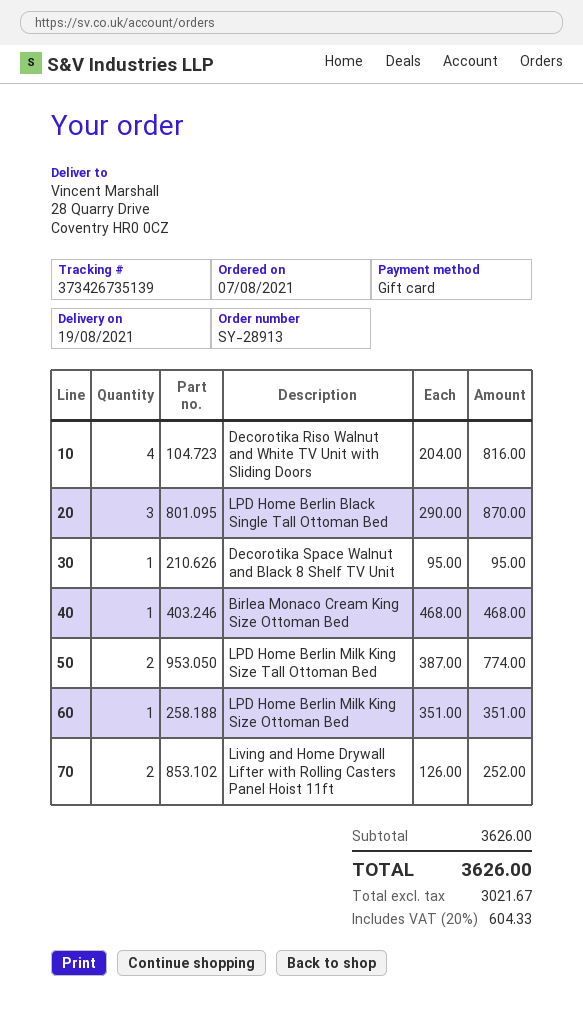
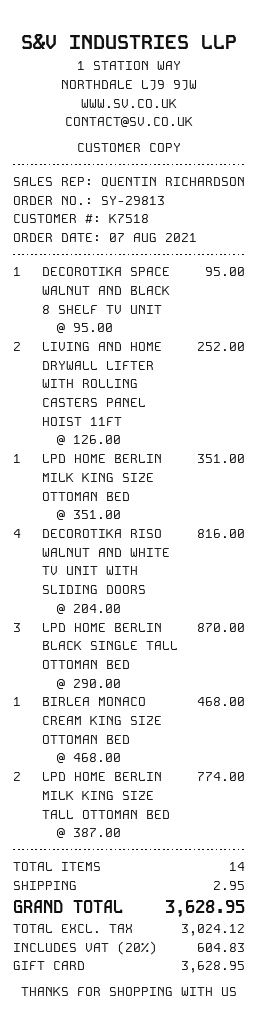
order number: SY-28913 -> SY-29813
shipping: none -> 2.95
net: 3021.67 -> 3024.12
tax: 20% = 604.33 -> 20% = 604.83
total: 3626.00 -> 3628.95

